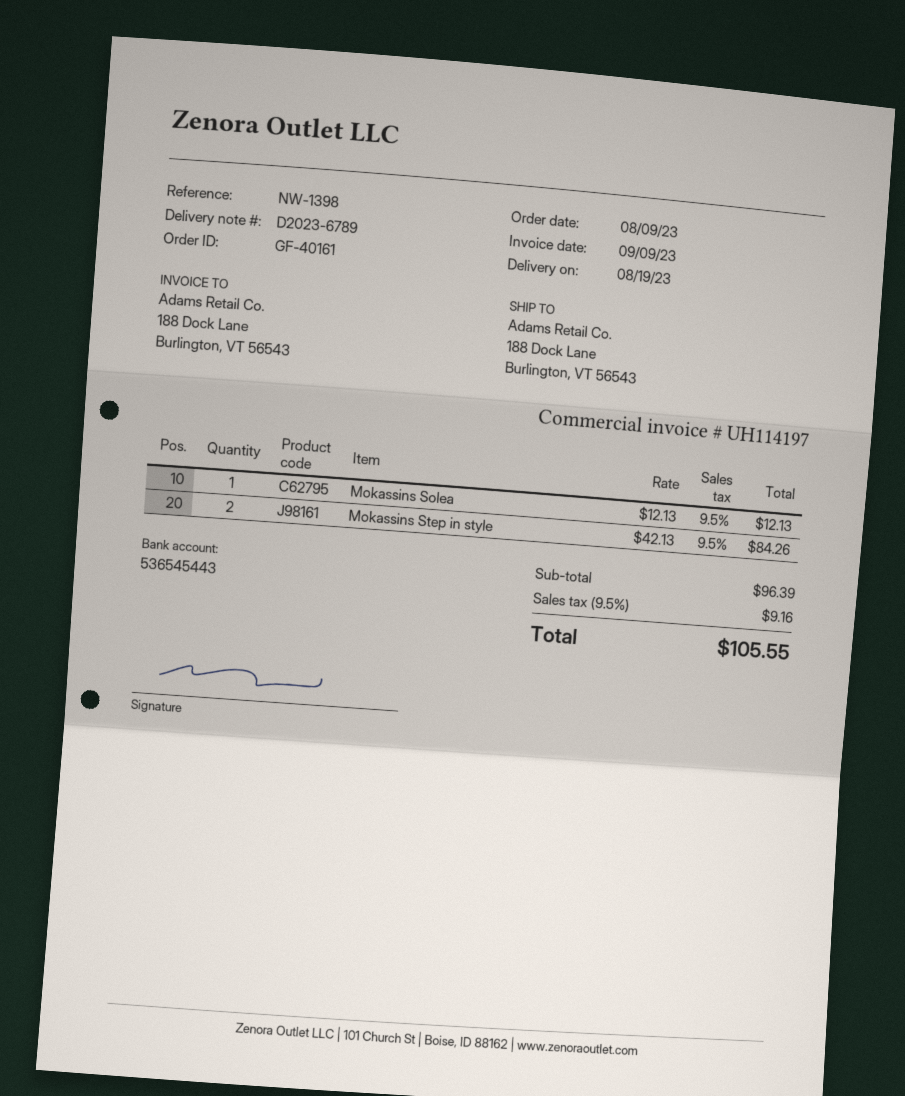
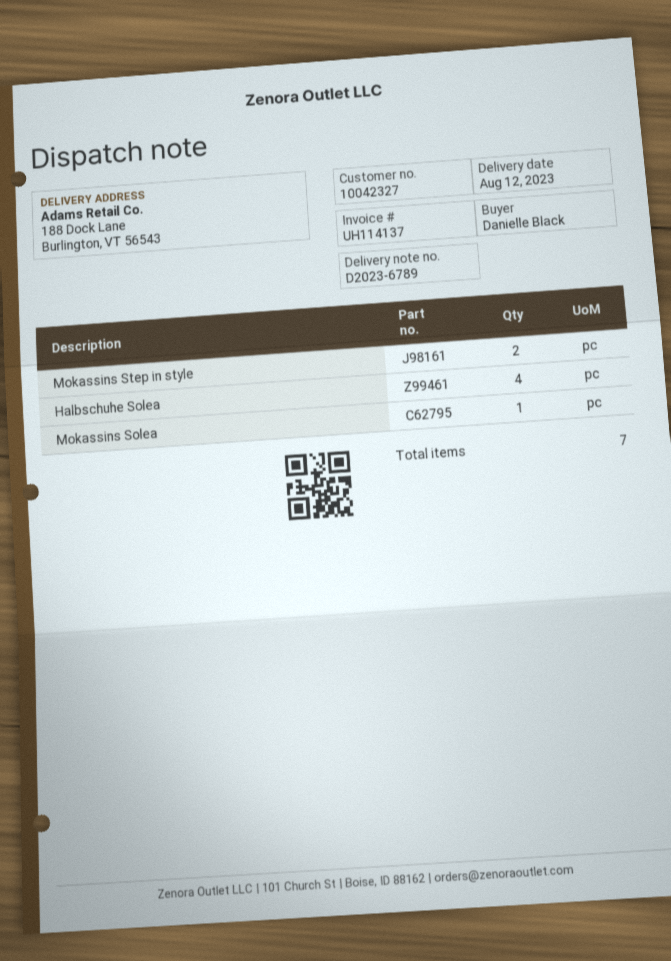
delivery date: 2023-08-19 -> 2023-08-12
invoice number: UH114197 -> UH114137
Halbschuhe Solea: none -> 4

